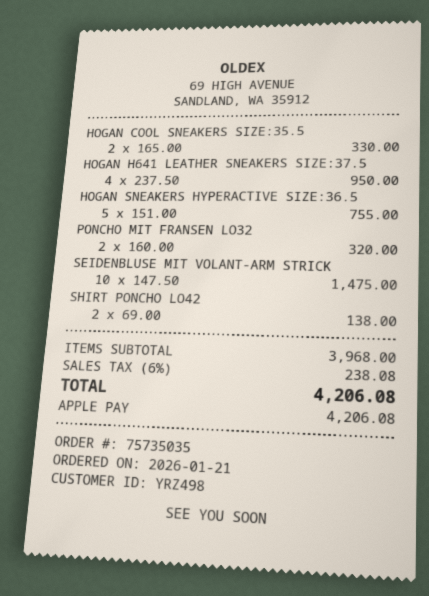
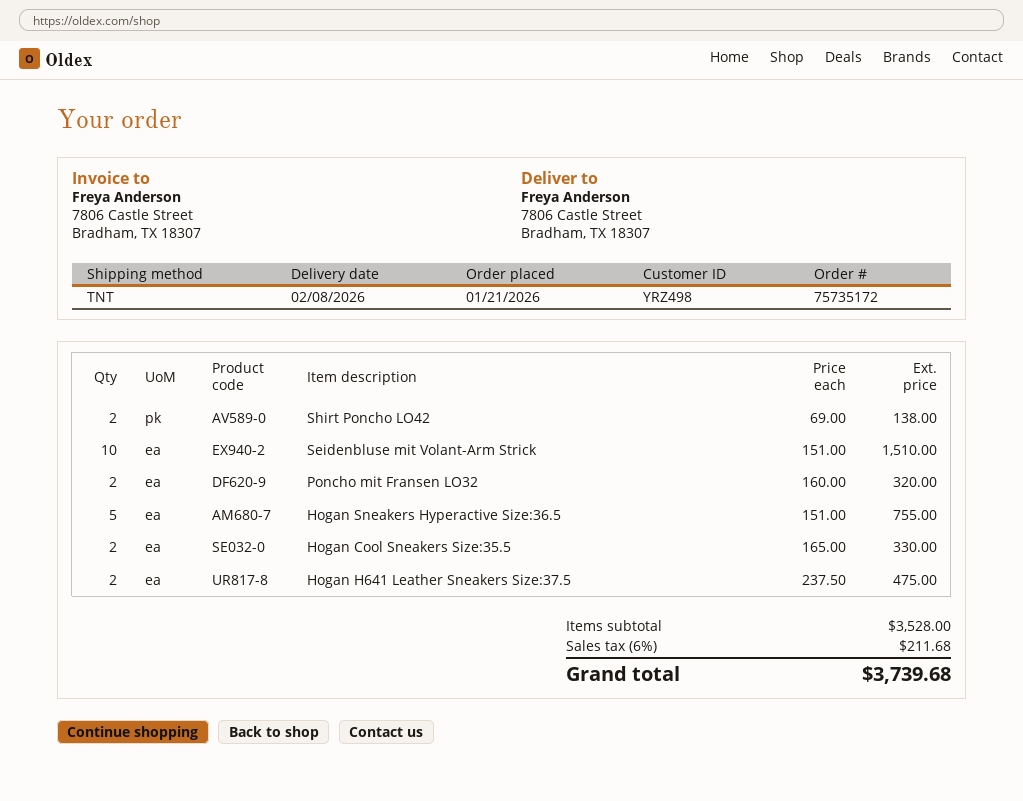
order number: 75735035 -> 75735172
HOGAN H641 LEATHER SNEAKERS SIZE:37.5: 4 x 237.50 = 950.00 -> 2 x 237.50 = 475.00
SEIDENBLUSE MIT VOLANT-ARM STRICK: 10 x 147.50 = 1475.00 -> 10 x 151.00 = 1510.00
subtotal: 3968.00 -> 3528.00
tax: 6% = 238.08 -> 6% = 211.68
total: 4206.08 -> 3739.68

